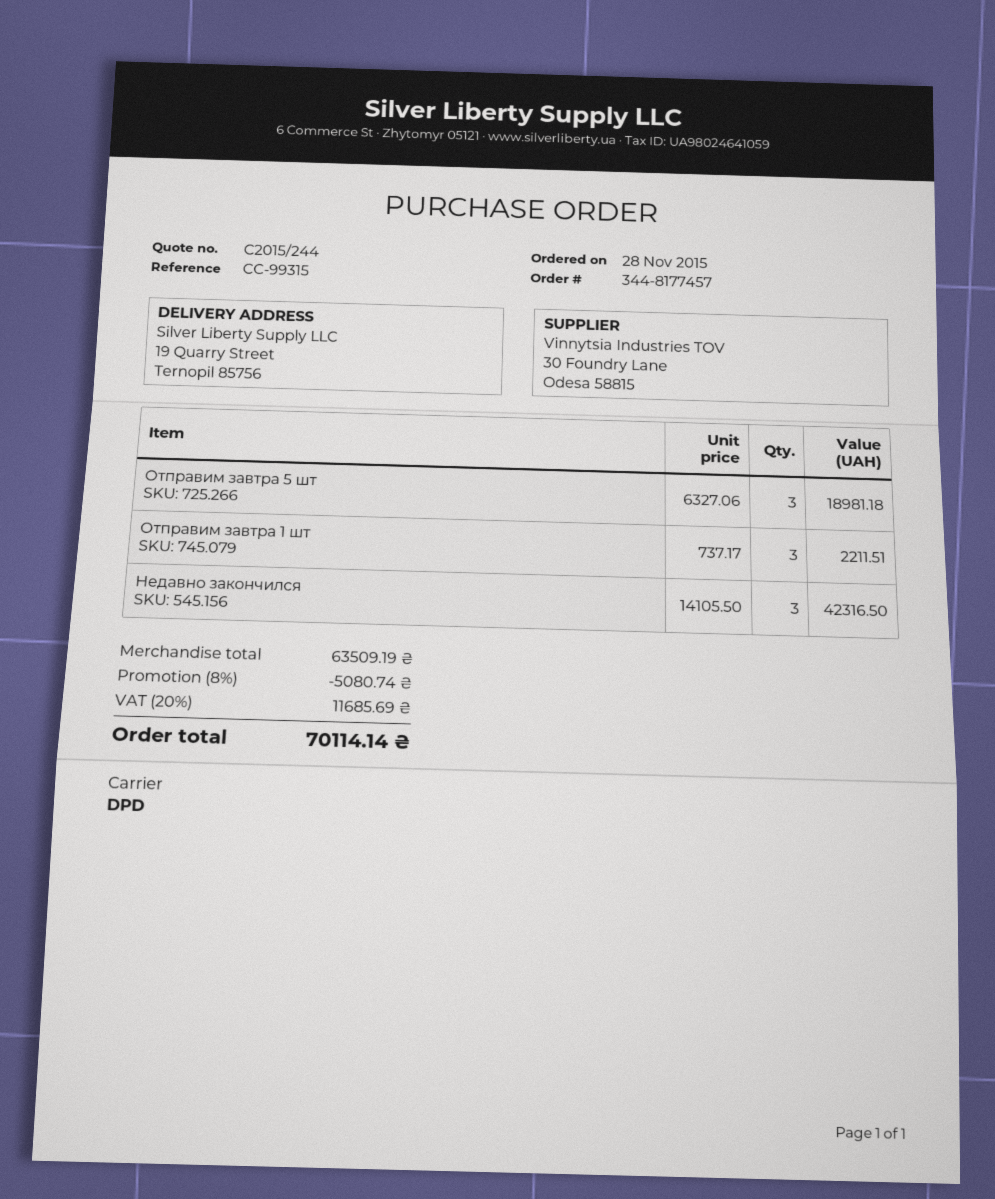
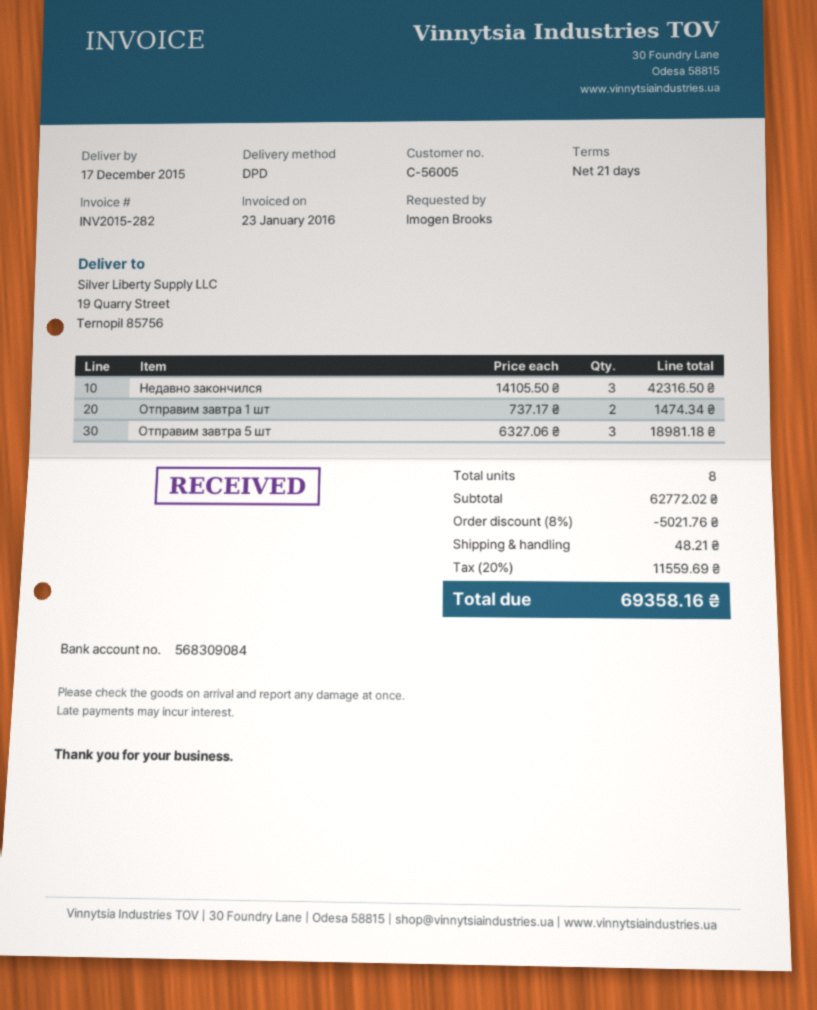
Отправим завтра 1 шт: 3 x 737.17 = 2211.51 -> 2 x 737.17 = 1474.34
subtotal: 63509.19 -> 62772.02
discount: 8% = 5080.74 -> 8% = 5021.76
shipping: none -> 48.21
tax: 20% = 11685.69 -> 20% = 11559.69
total: 70114.14 -> 69358.16

